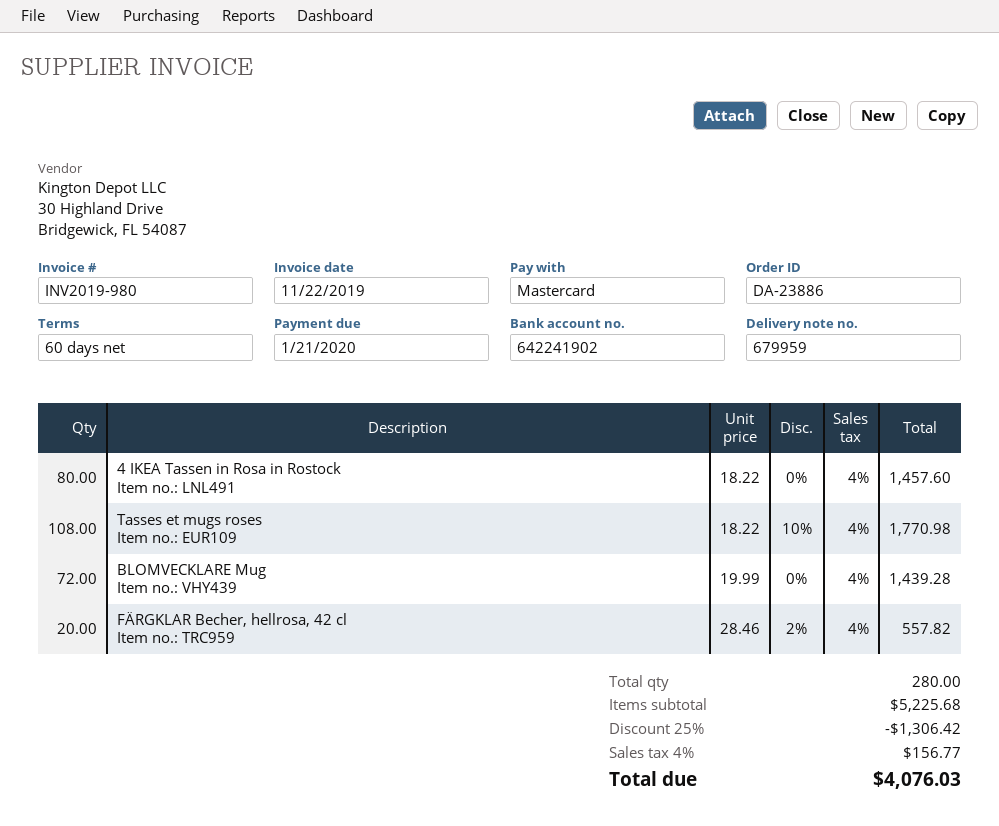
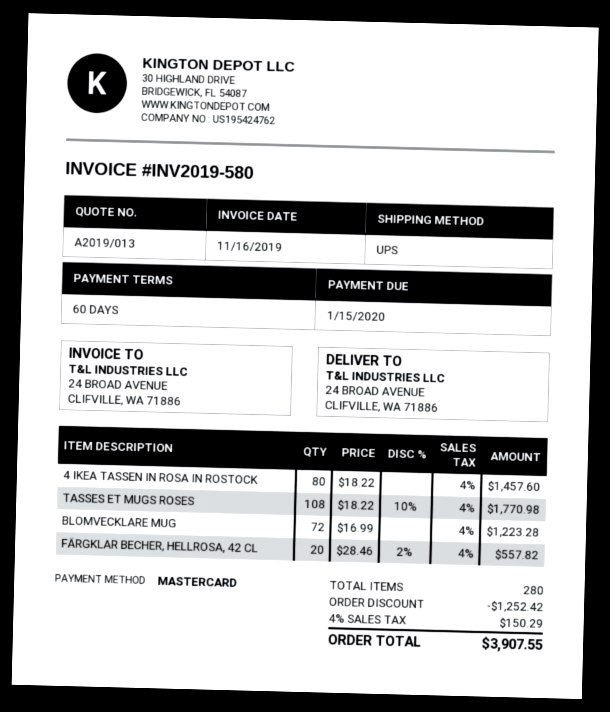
invoice number: INV2019-980 -> INV2019-580
invoice date: 2019-11-22 -> 2019-11-16
due date: 2020-01-21 -> 2020-01-15
BLOMVECKLARE Mug: 72 x 19.99 = 1439.28 -> 72 x 16.99 = 1223.28
discount: 1306.42 -> 1252.42
tax: 4% = 156.77 -> 4% = 150.29
total: 4076.03 -> 3907.55

